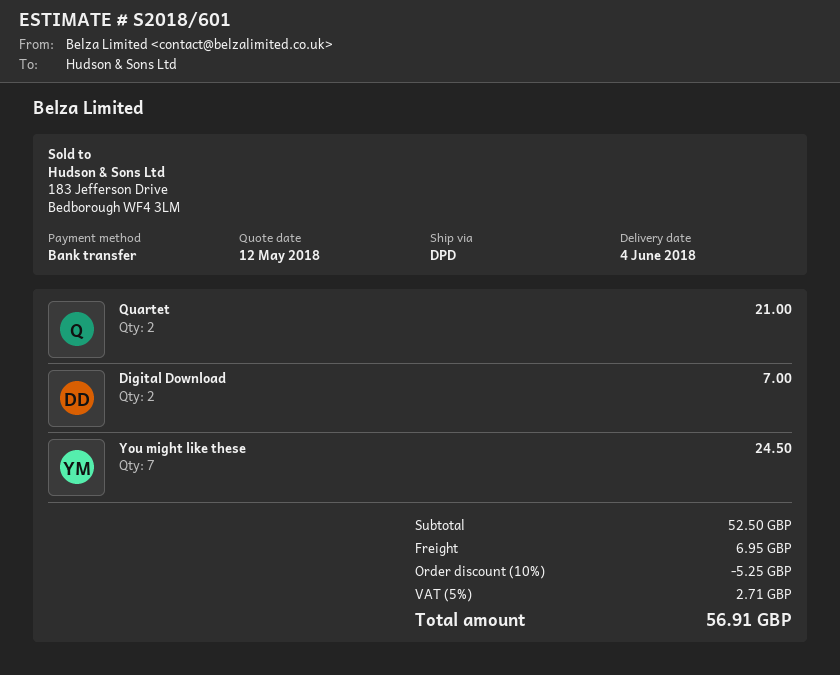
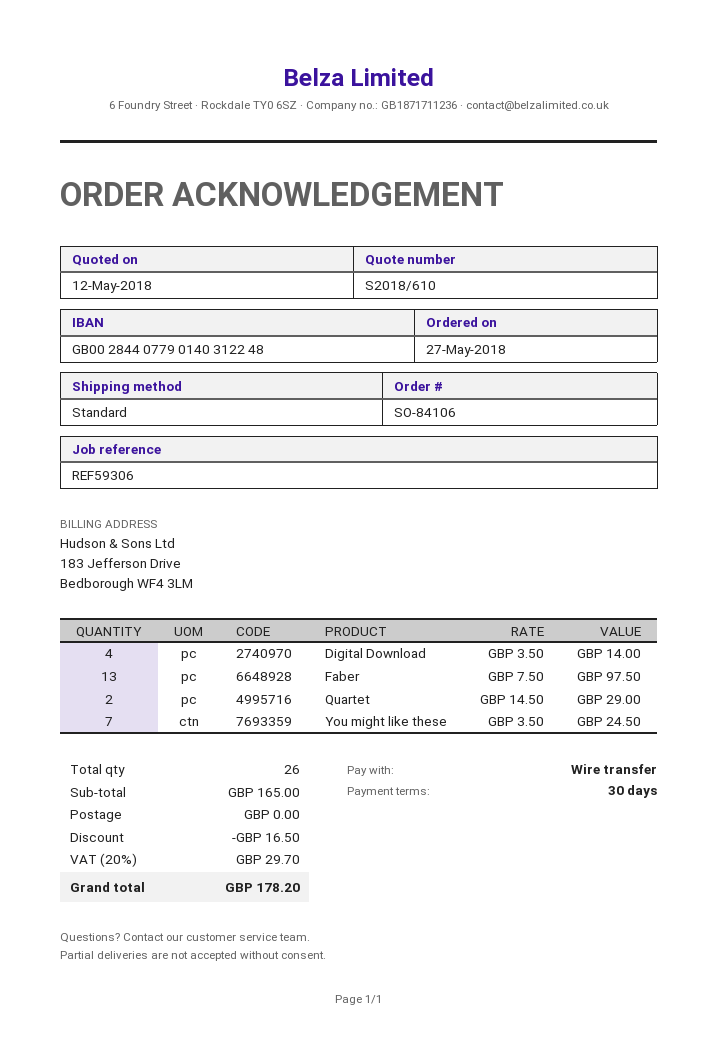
quote number: S2018/601 -> S2018/610
shipping method: DPD -> standard
Quartet: 2 for 21.00 -> 2 for 29.00
Digital Download: 2 for 7.00 -> 4 for 14.00
Faber: none -> 13 for 97.50
subtotal: 52.50 -> 165.00
discount: 5.25 -> 16.50
shipping: 6.95 -> 0.00
tax: 5% = 2.71 -> 20% = 29.70
total: 56.91 -> 178.20

